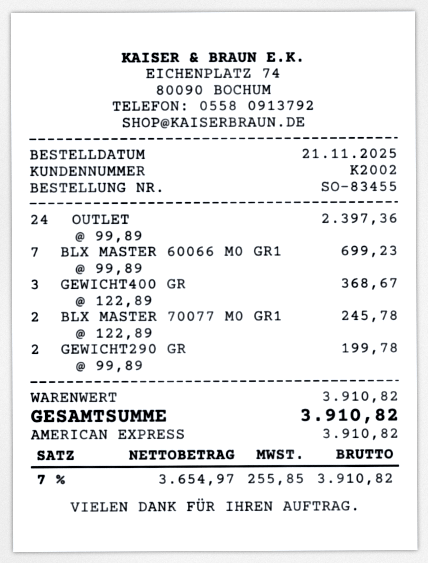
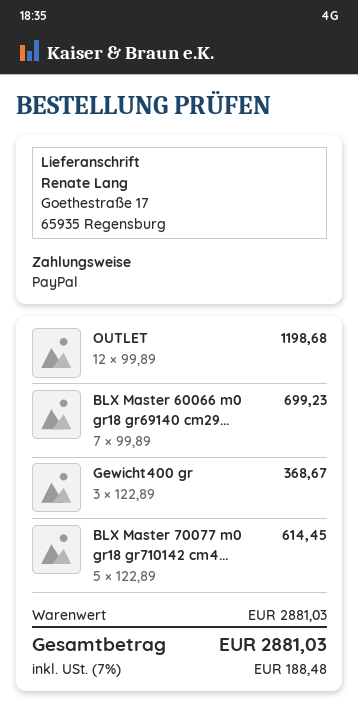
payment method: American Express -> PayPal
OUTLET: 24 x 99.89 = 2397.36 -> 12 x 99.89 = 1198.68
BLX MASTER 70077 M0 GR1: 2 x 122.89 = 245.78 -> 5 x 122.89 = 614.45
GEWICHT290 GR: 2 x 99.89 = 199.78 -> none
subtotal: 3910.82 -> 2881.03
tax: 7% = 255.85 -> 7% = 188.48
total: 3910.82 -> 2881.03

